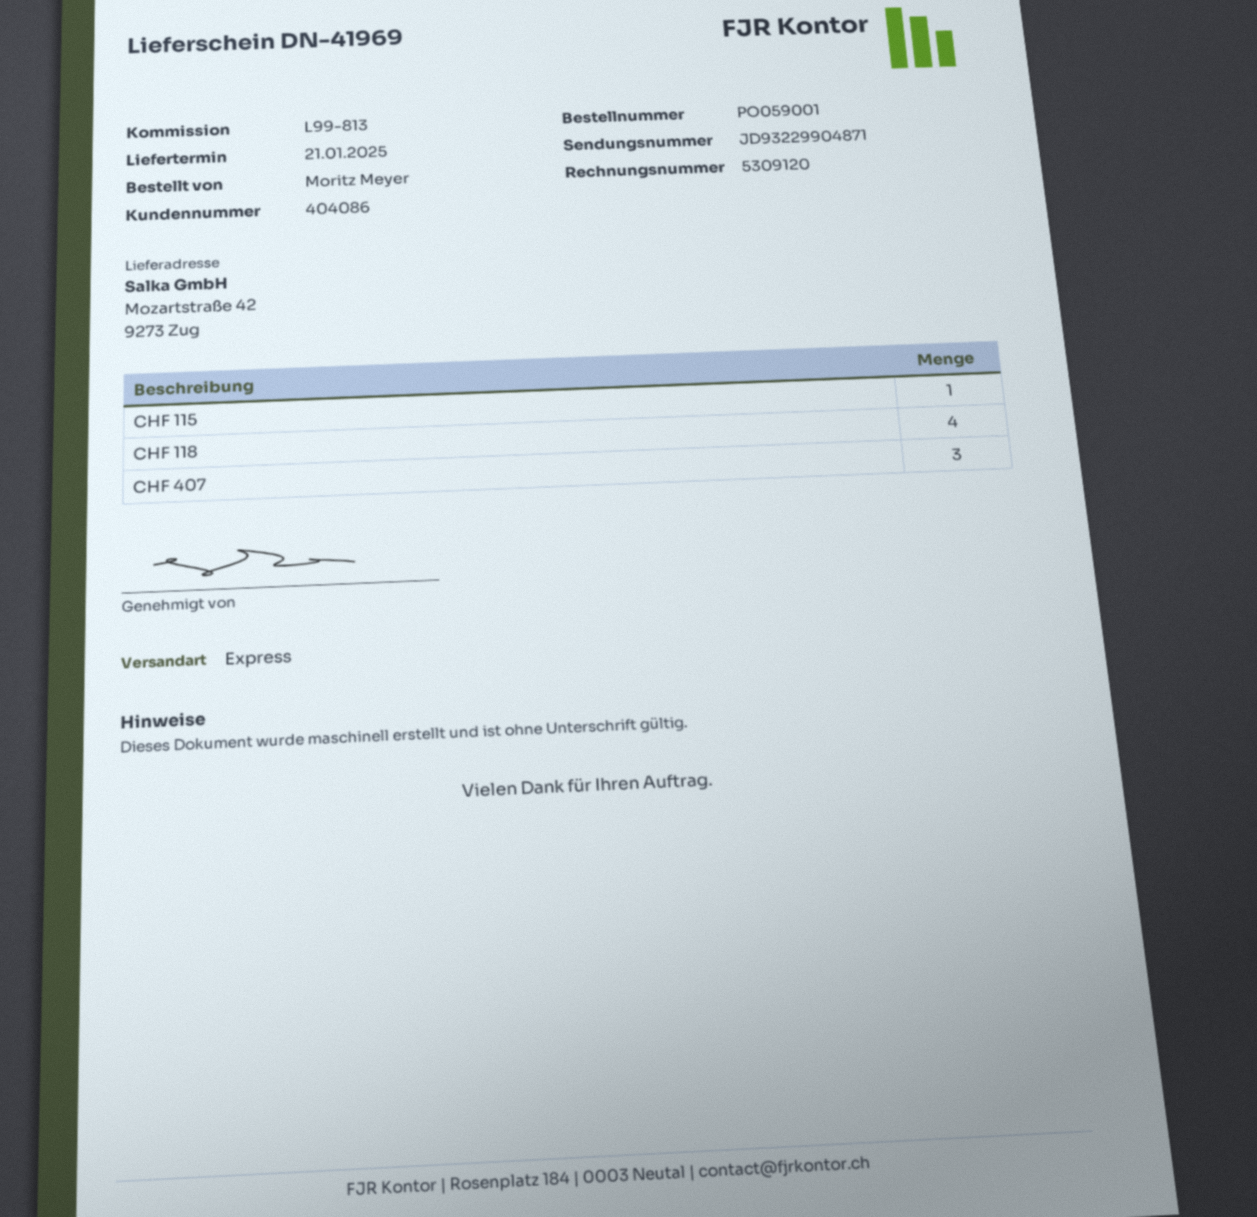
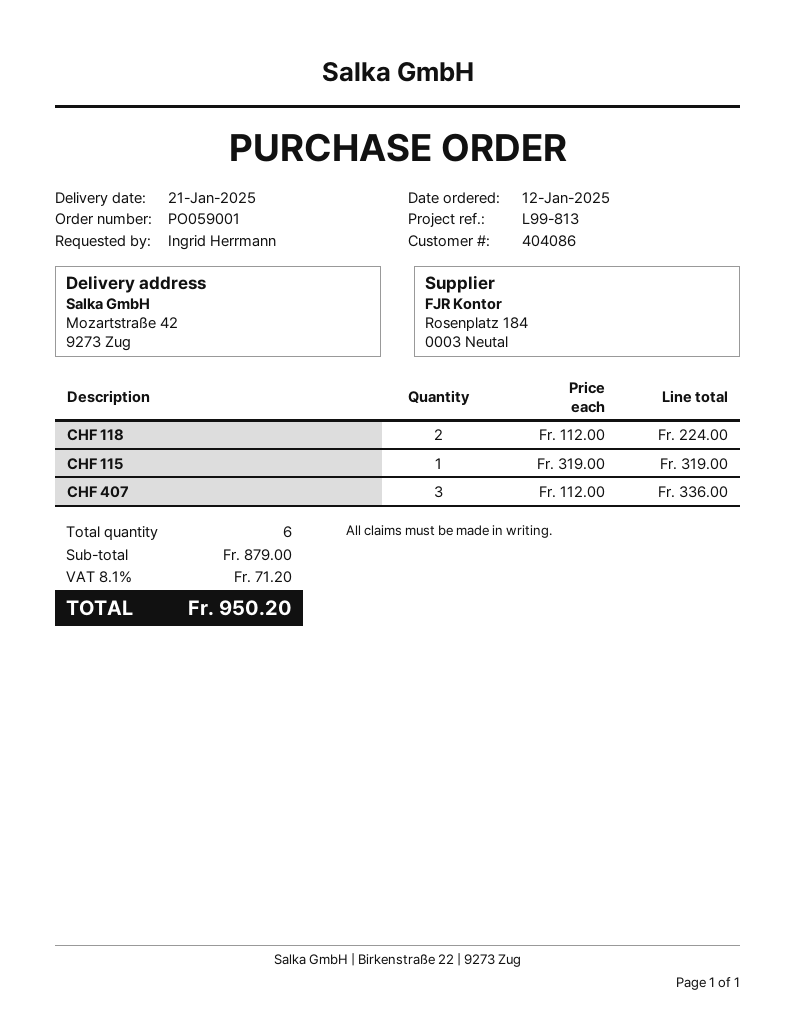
ordered by: Moritz Meyer -> Ingrid Herrmann
CHF 118: 4 -> 2

